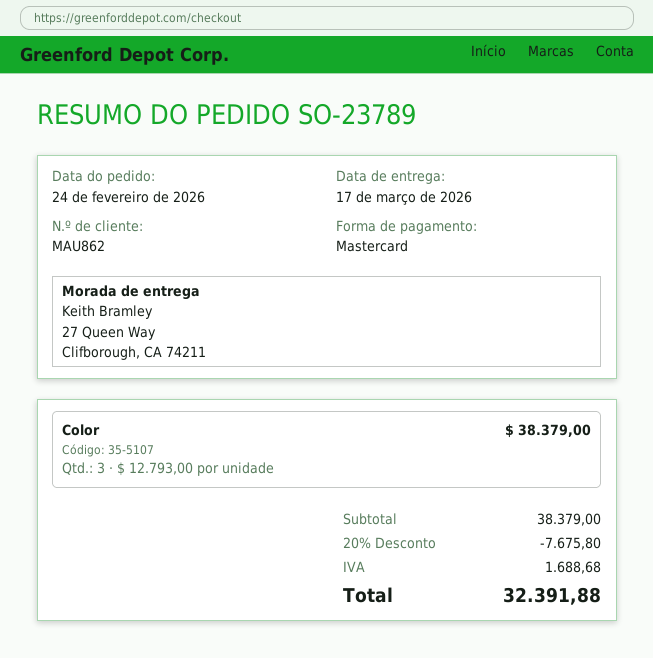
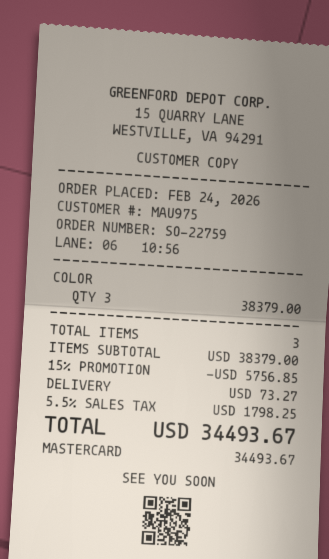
order number: SO-23789 -> SO-22759
customer number: MAU862 -> MAU975
discount: 20% = 7675.80 -> 15% = 5756.85
shipping: none -> 73.27
tax: 1688.68 -> 1798.25
total: 32391.88 -> 34493.67

